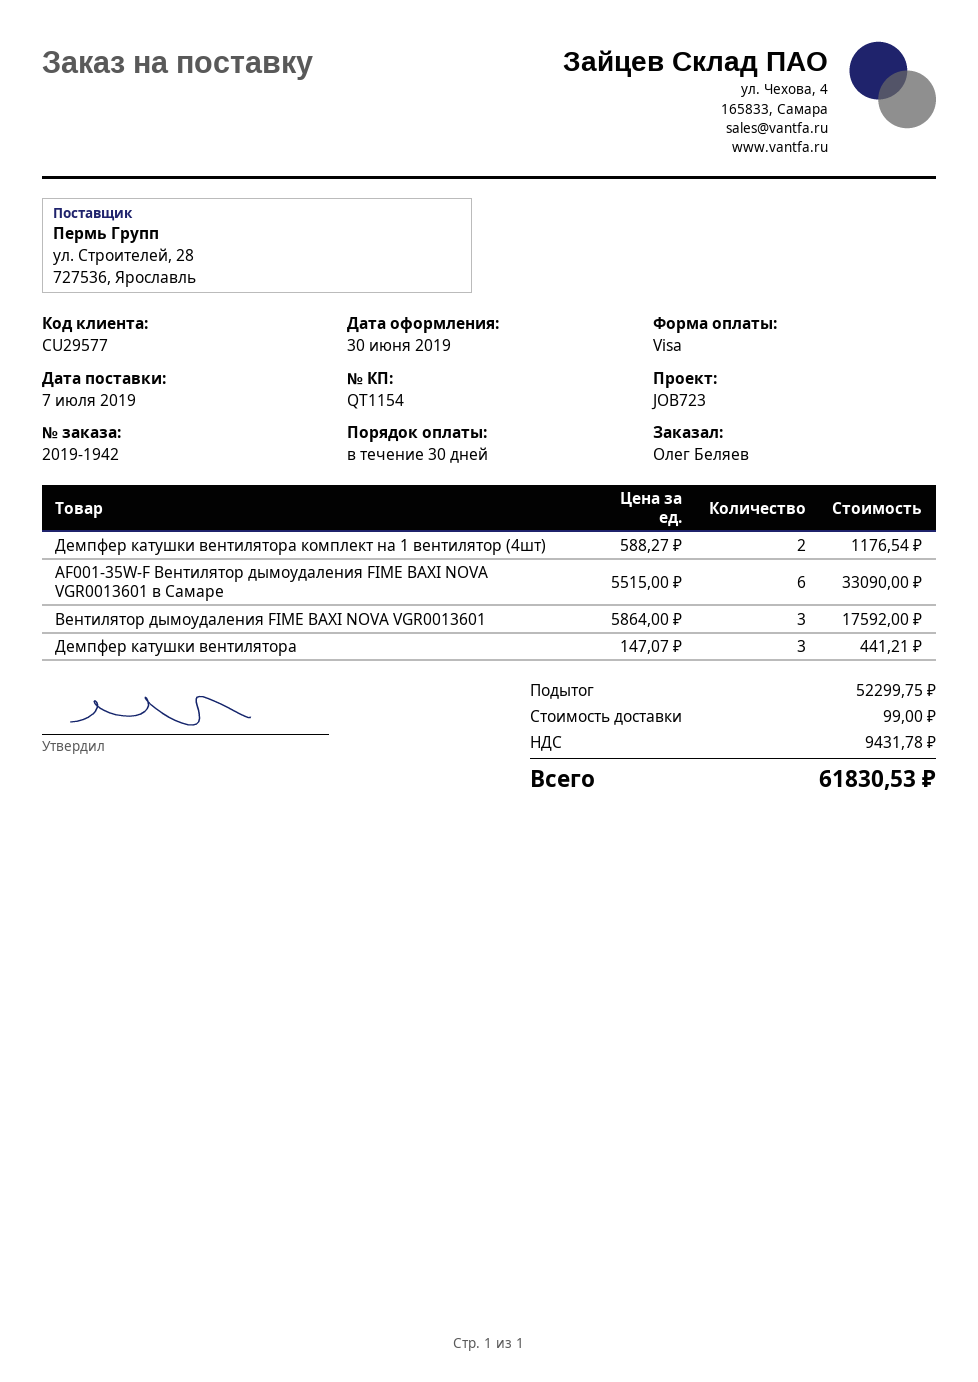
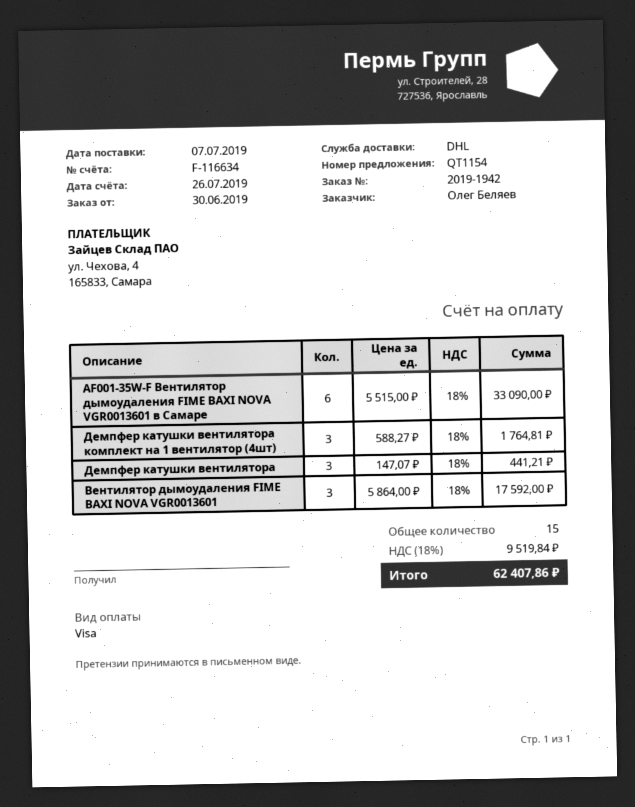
Демпфер катушки вентилятора комплект на 1 вентилятор (4шт): 2 x 588.27 = 1176.54 -> 3 x 588.27 = 1764.81
shipping: 99.00 -> none
tax: 9431.78 -> 9519.84
total: 61830.53 -> 62407.86

